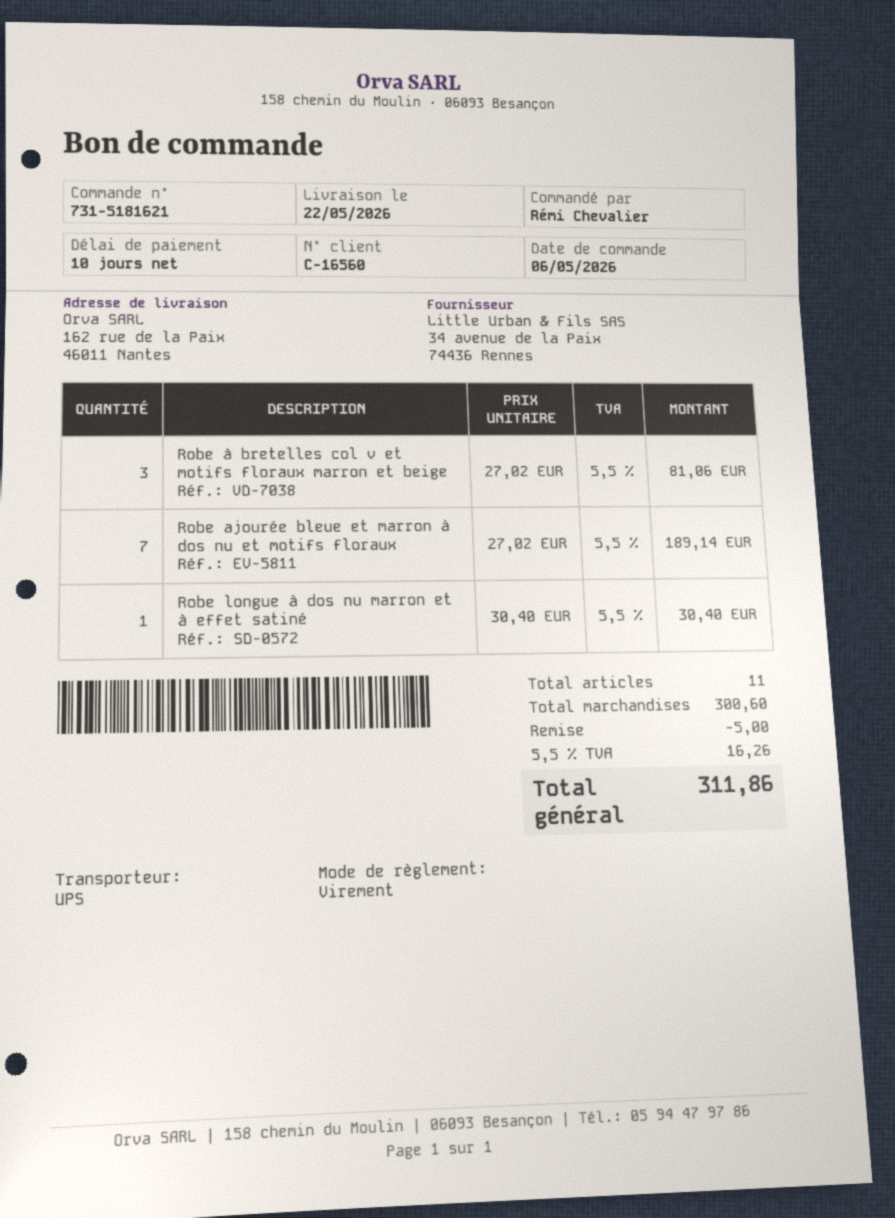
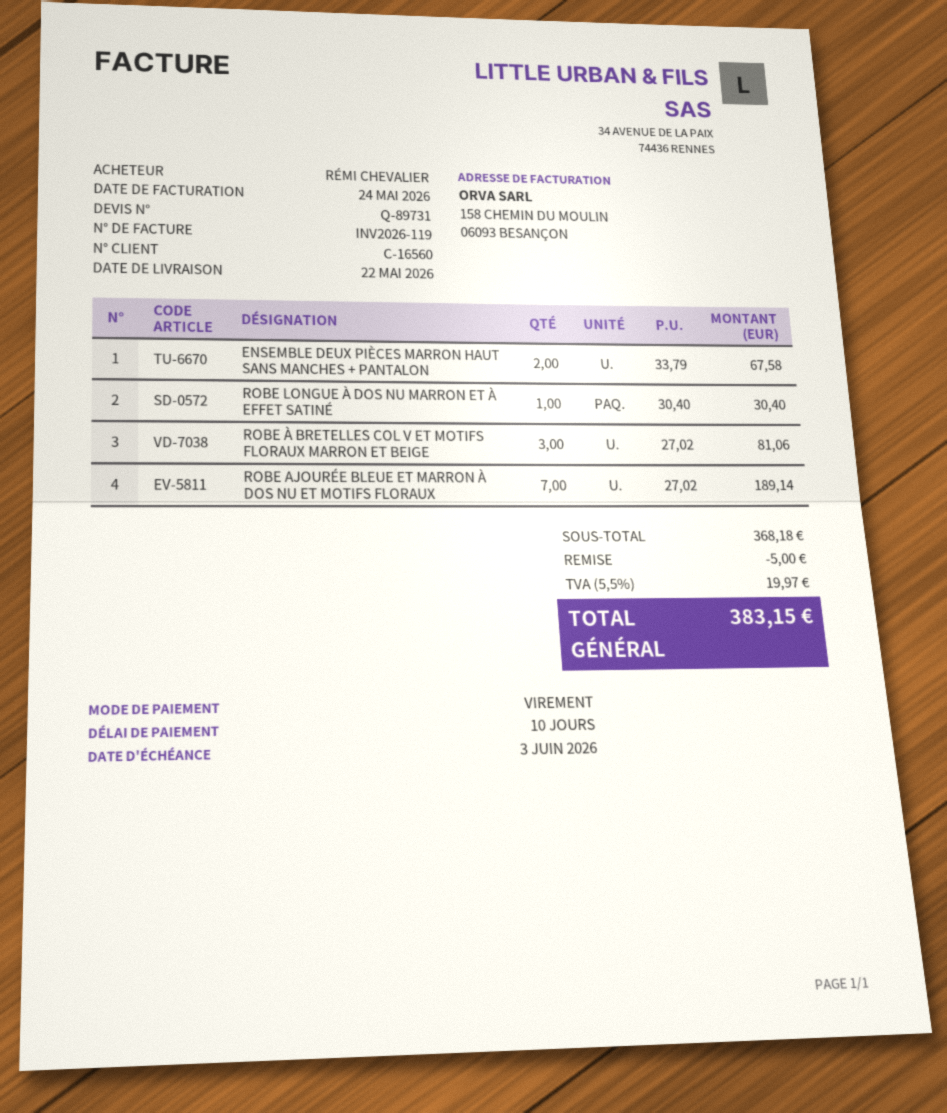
ENSEMBLE DEUX PIÈCES MARRON HAUT SANS MANCHES + PANTALON: none -> 2 x 33.79 = 67.58
subtotal: 300.60 -> 368.18
tax: 5.5% = 16.26 -> 5.5% = 19.97
total: 311.86 -> 383.15

